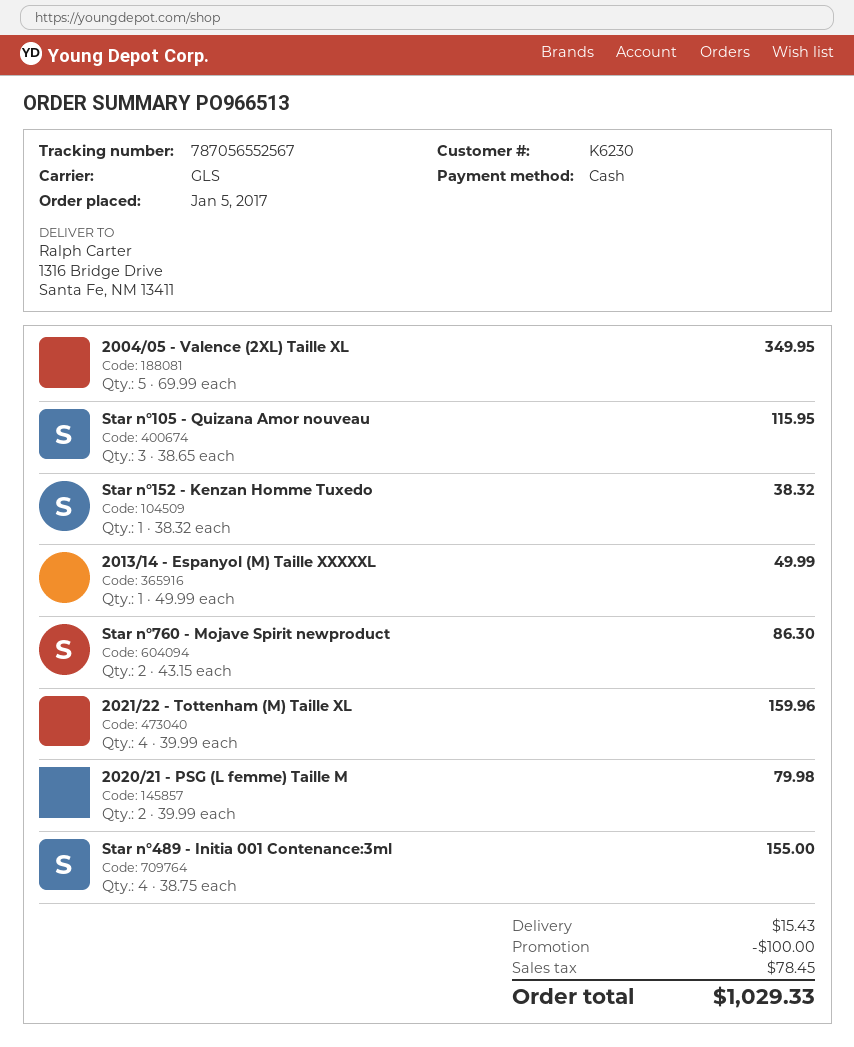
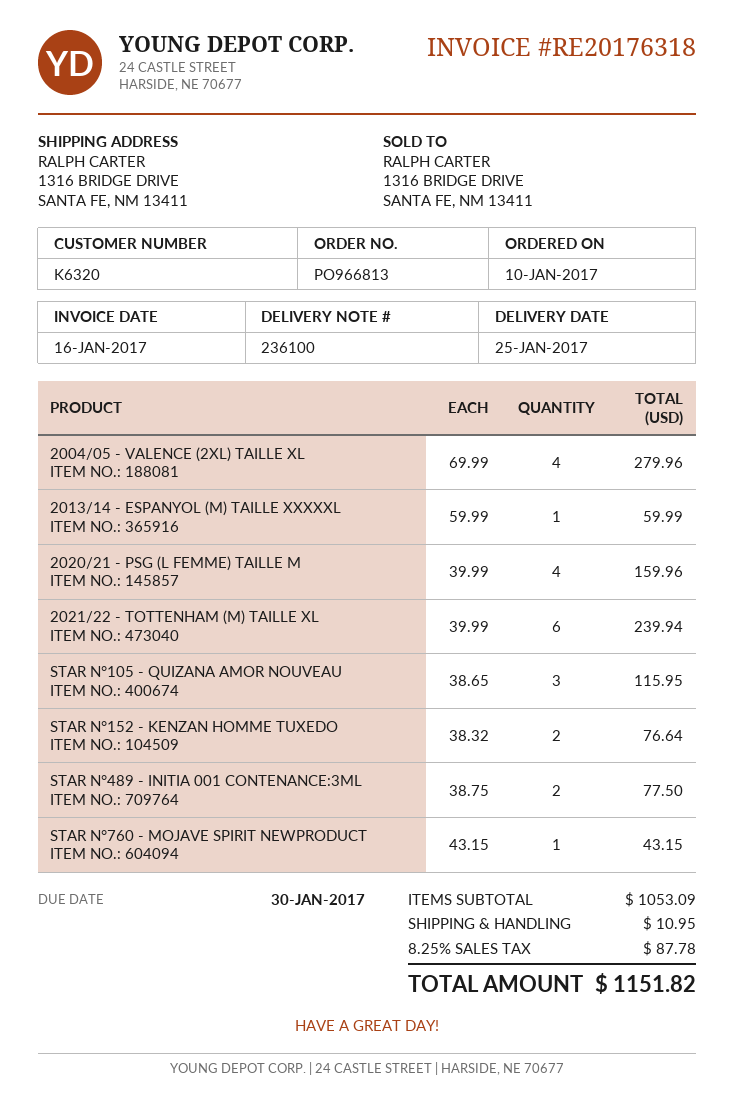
order number: PO966513 -> PO966813
order date: 2017-01-05 -> 2017-01-10
customer number: K6230 -> K6320
2004/05 - Valence (2XL) Taille XL: 5 x 69.99 = 349.95 -> 4 x 69.99 = 279.96
Star n°152 - Kenzan Homme Tuxedo: 1 x 38.32 = 38.32 -> 2 x 38.32 = 76.64
2013/14 - Espanyol (M) Taille XXXXXL: 1 x 49.99 = 49.99 -> 1 x 59.99 = 59.99
Star n°760 - Mojave Spirit newproduct: 2 x 43.15 = 86.30 -> 1 x 43.15 = 43.15
2021/22 - Tottenham (M) Taille XL: 4 x 39.99 = 159.96 -> 6 x 39.99 = 239.94
2020/21 - PSG (L femme) Taille M: 2 x 39.99 = 79.98 -> 4 x 39.99 = 159.96
Star n°489 - Initia 001 Contenance:3ml: 4 x 38.75 = 155.00 -> 2 x 38.75 = 77.50
discount: 100.00 -> none
shipping: 15.43 -> 10.95
tax: 78.45 -> 87.78
total: 1029.33 -> 1151.82

